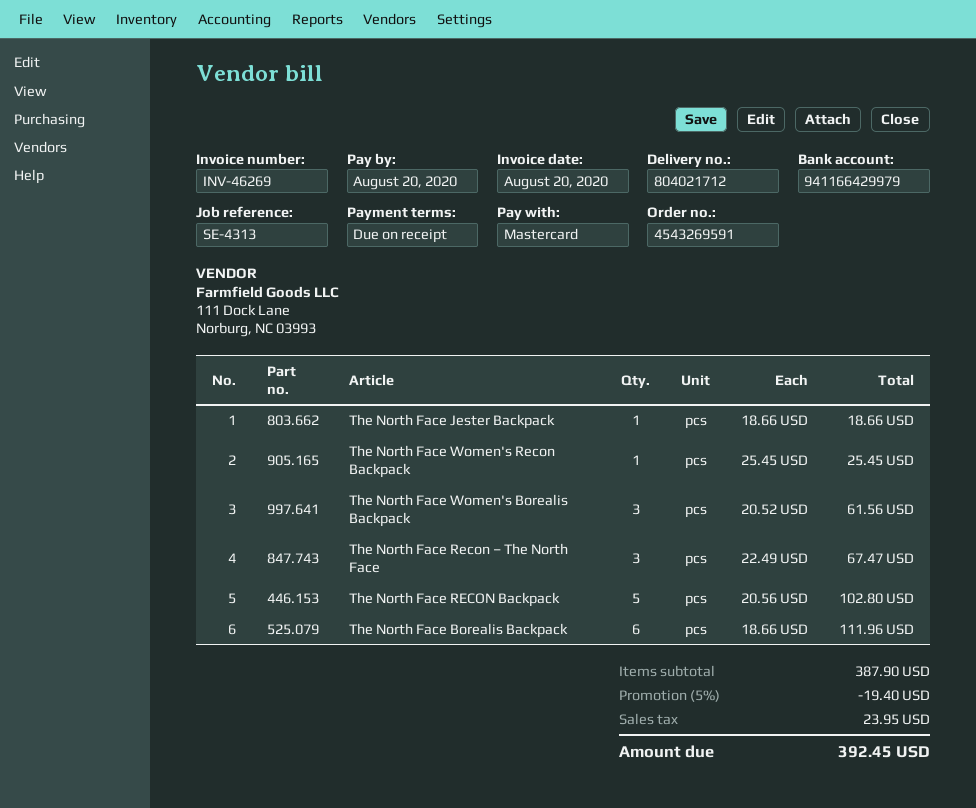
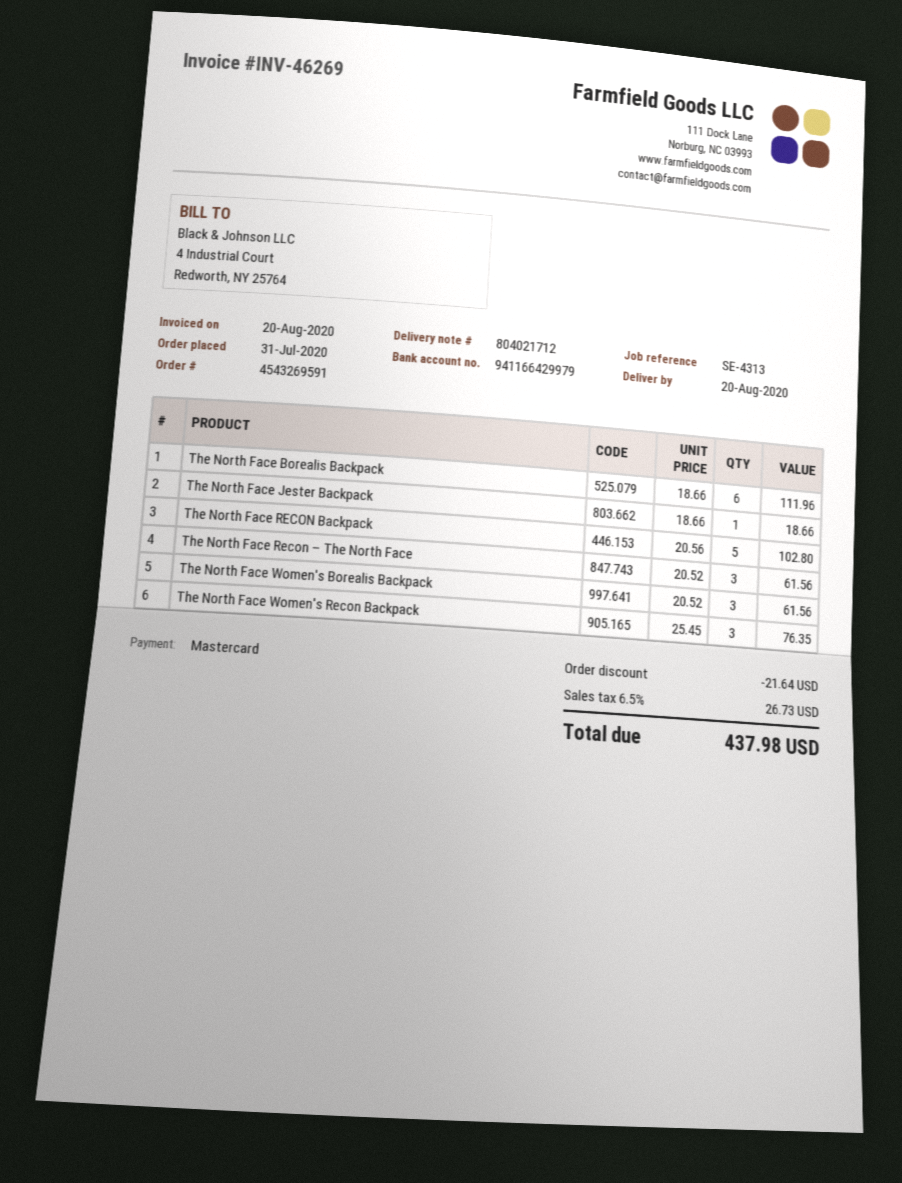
The North Face Women's Recon Backpack: 1 x 25.45 = 25.45 -> 3 x 25.45 = 76.35
The North Face Recon – The North Face: 3 x 22.49 = 67.47 -> 3 x 20.52 = 61.56
discount: 19.40 -> 21.64
tax: 23.95 -> 26.73
total: 392.45 -> 437.98

